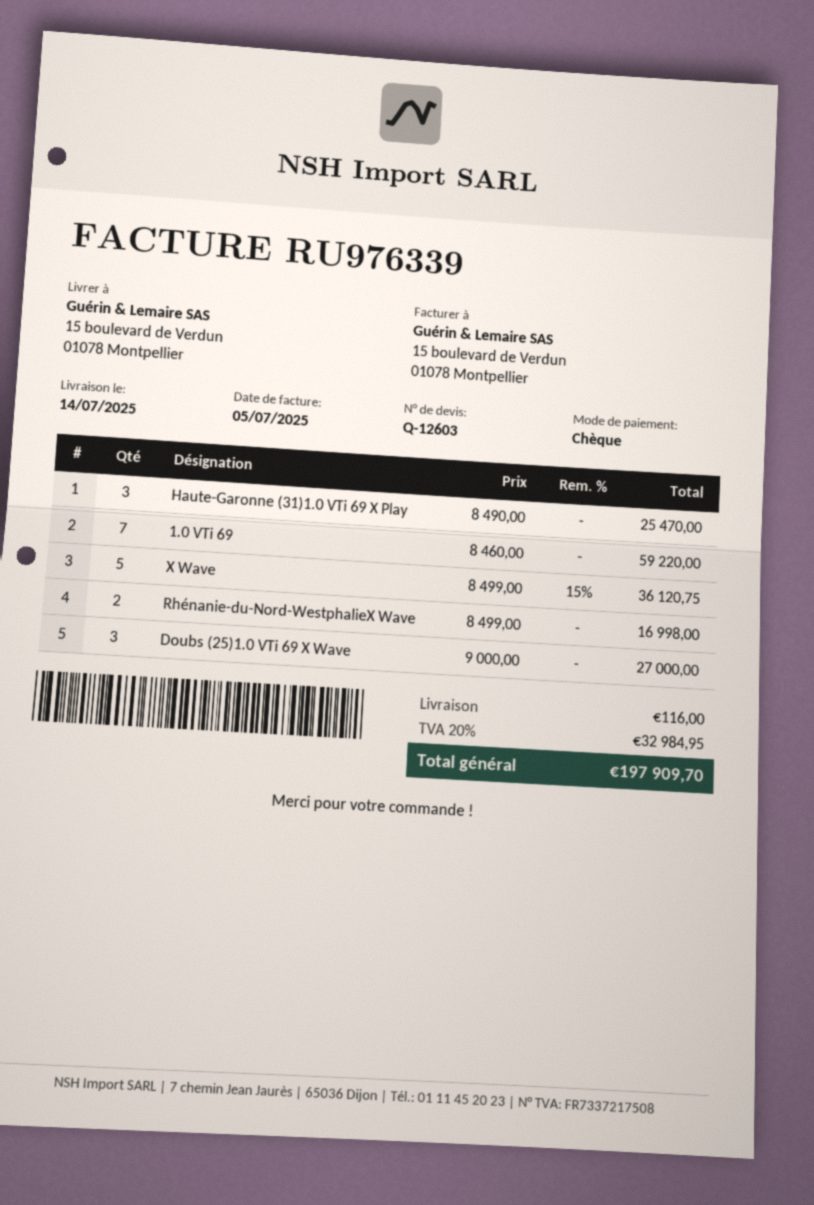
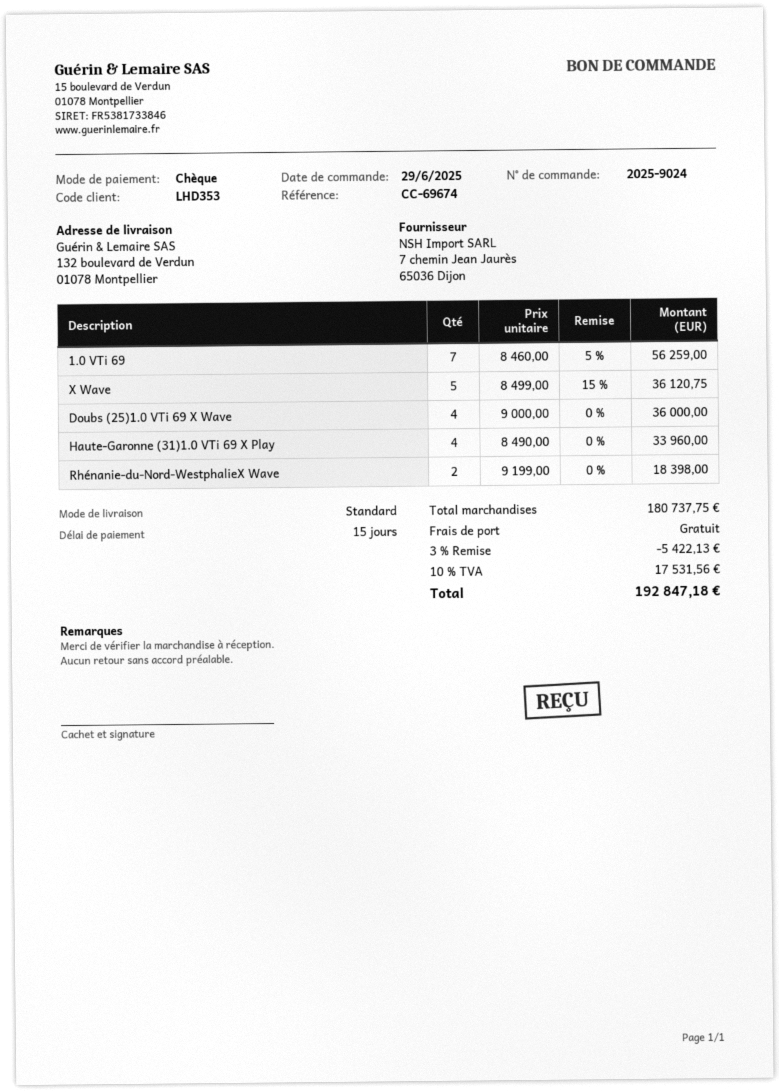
ship to: 15 boulevard de Verdun, 01078 Montpellier -> 132 boulevard de Verdun, 01078 Montpellier
Haute-Garonne (31)1.0 VTi 69 X Play: 3 x 8490.00 = 25470.00 -> 4 x 8490.00 = 33960.00
1.0 VTi 69: 7 x 8460.00 = 59220.00 -> 7 x 8460.00 - 5% = 56259.00
Rhénanie-du-Nord-WestphalieX Wave: 2 x 8499.00 = 16998.00 -> 2 x 9199.00 = 18398.00
Doubs (25)1.0 VTi 69 X Wave: 3 x 9000.00 = 27000.00 -> 4 x 9000.00 = 36000.00
discount: none -> 3% = 5422.13
shipping: 116.00 -> 0.00
tax: 20% = 32984.95 -> 10% = 17531.56
total: 197909.70 -> 192847.18

